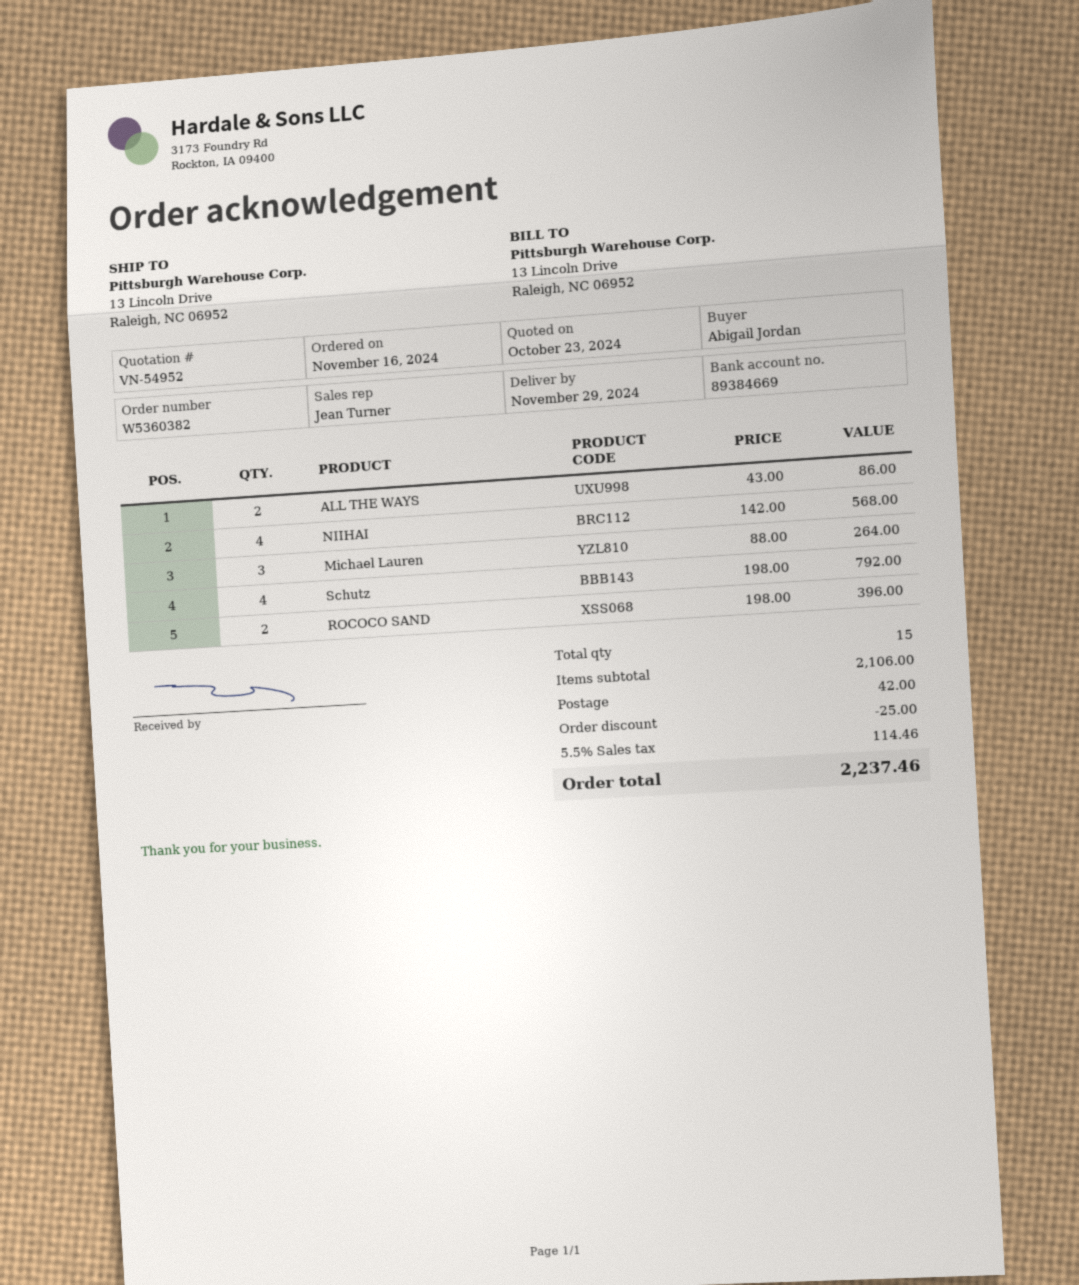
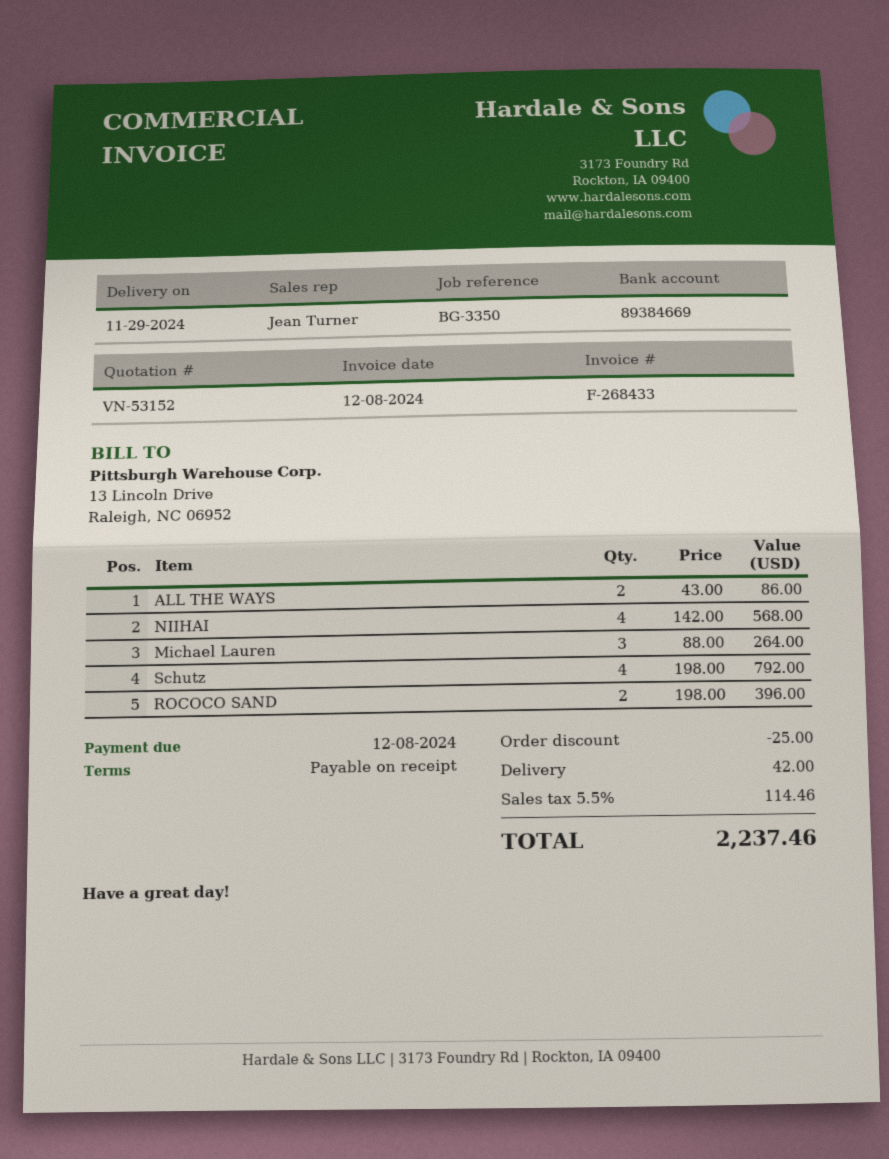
quote number: VN-54952 -> VN-53152

